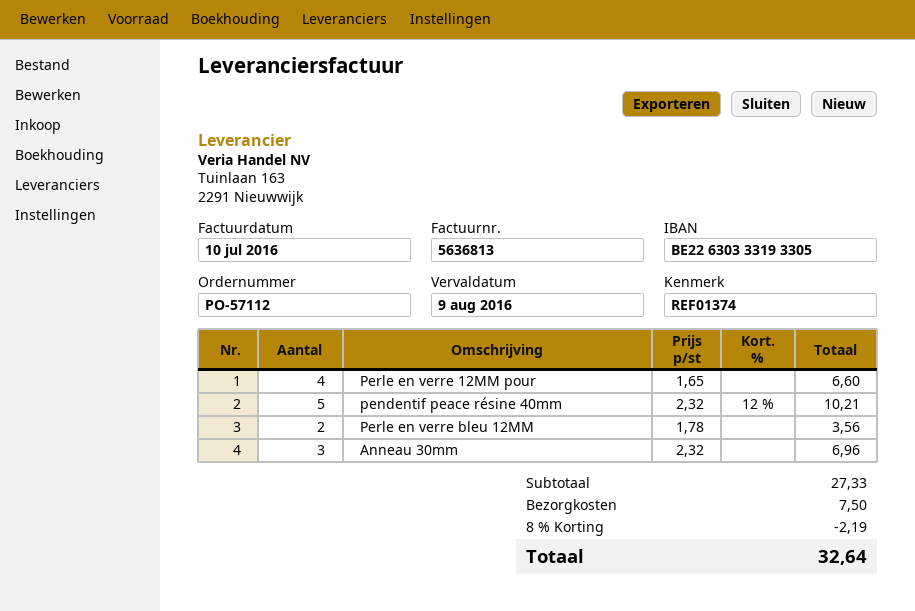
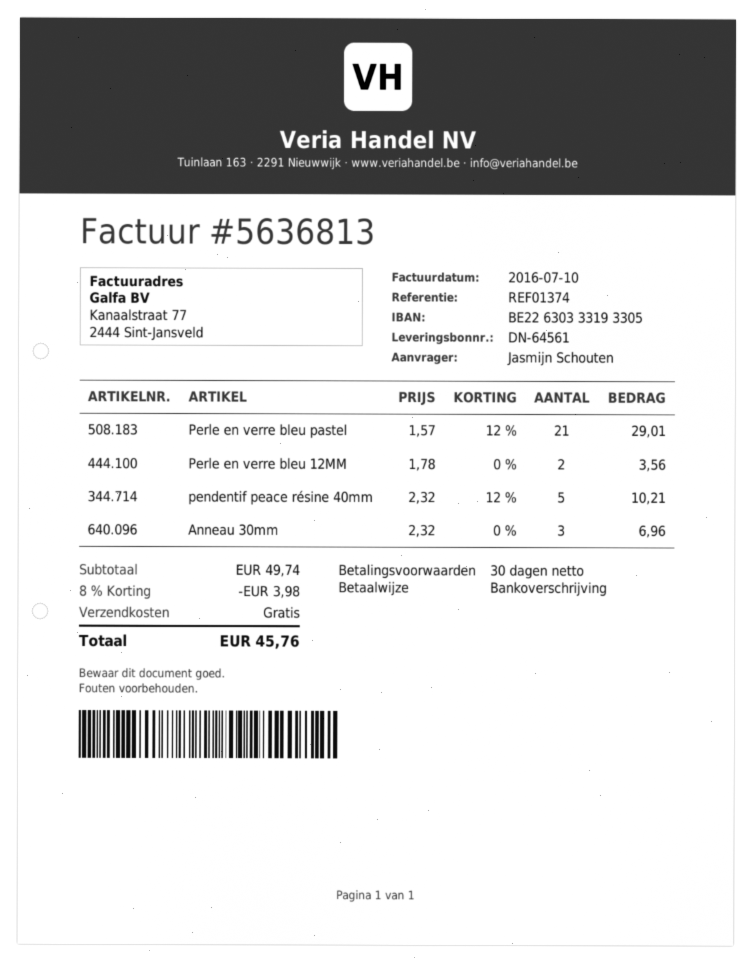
Perle en verre 12MM pour: 4 x 1.65 = 6.60 -> none
Perle en verre bleu pastel: none -> 21 x 1.57 - 12% = 29.01
subtotal: 27.33 -> 49.74
discount: 8% = 2.19 -> 8% = 3.98
shipping: 7.50 -> 0.00
total: 32.64 -> 45.76

